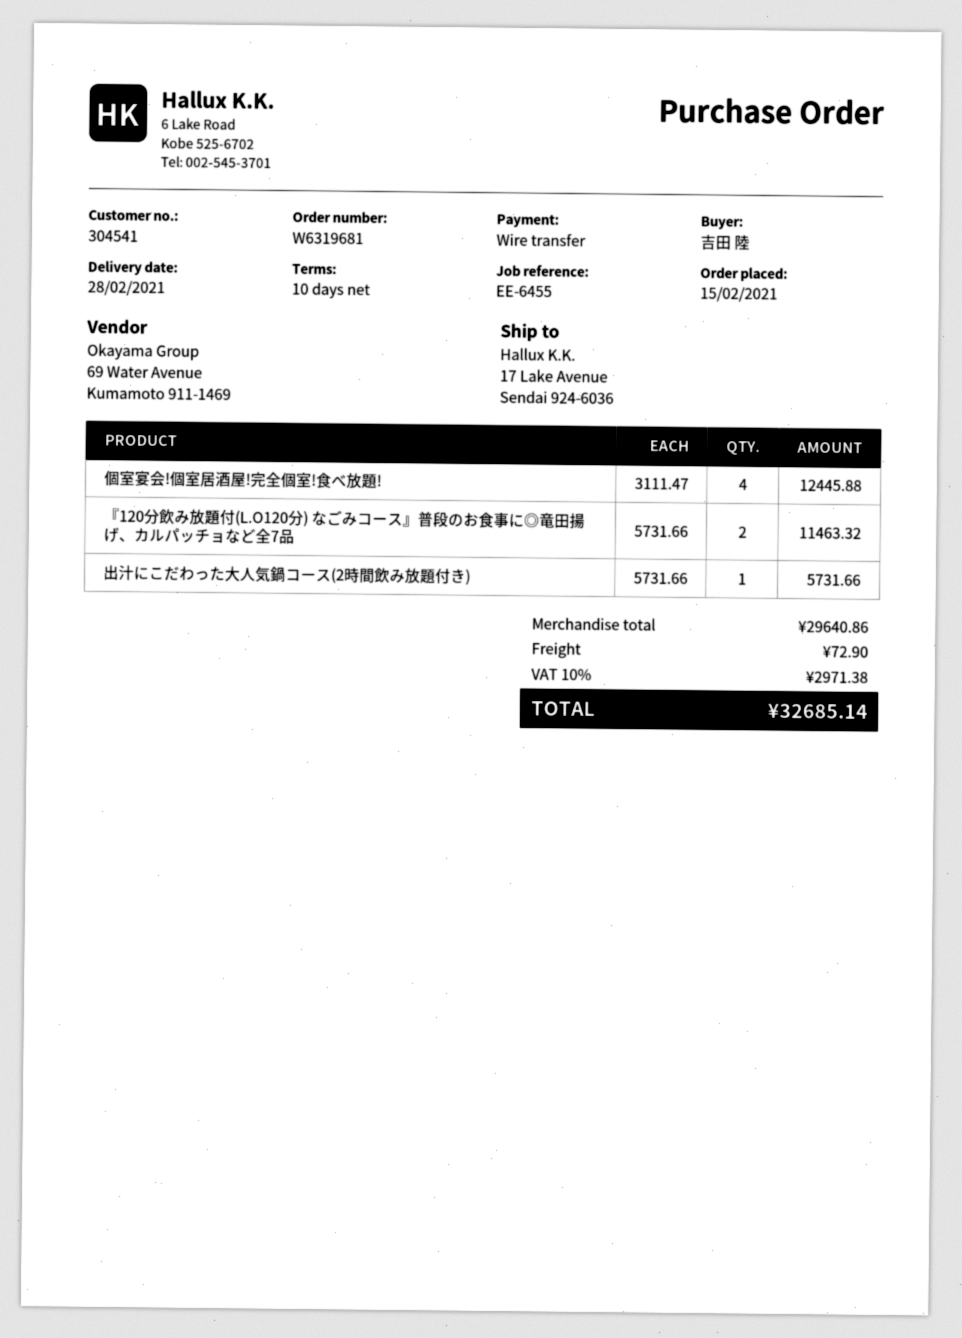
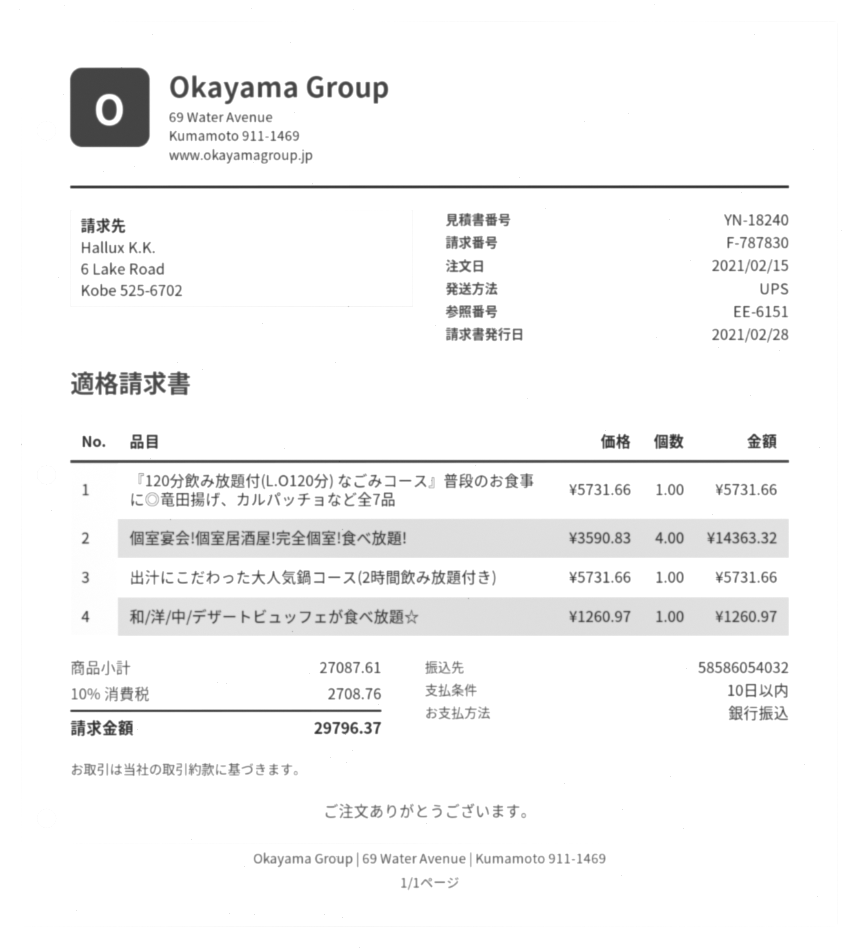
reference: EE-6455 -> EE-6151
個室宴会!個室居酒屋!完全個室!食べ放題!: 4 x 3111.47 = 12445.88 -> 4 x 3590.83 = 14363.32
『120分飲み放題付(L.O120分) なごみコース』普段のお食事に◎竜田揚げ、カルパッチョなど全7品: 2 x 5731.66 = 11463.32 -> 1 x 5731.66 = 5731.66
和/洋/中/デザートビュッフェが食べ放題☆: none -> 1 x 1260.97 = 1260.97
subtotal: 29640.86 -> 27087.61
shipping: 72.90 -> none
tax: 10% = 2971.38 -> 10% = 2708.76
total: 32685.14 -> 29796.37

